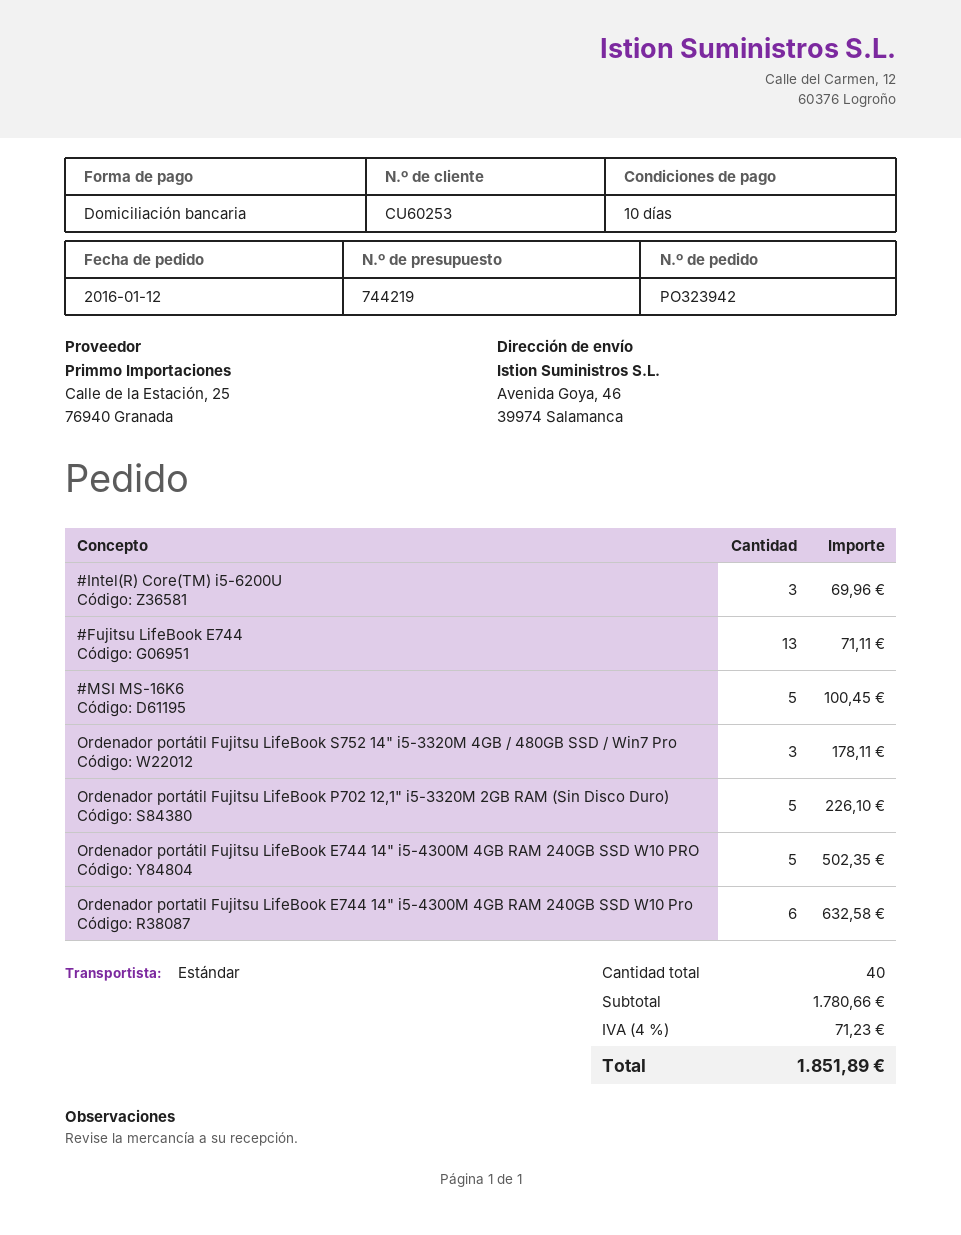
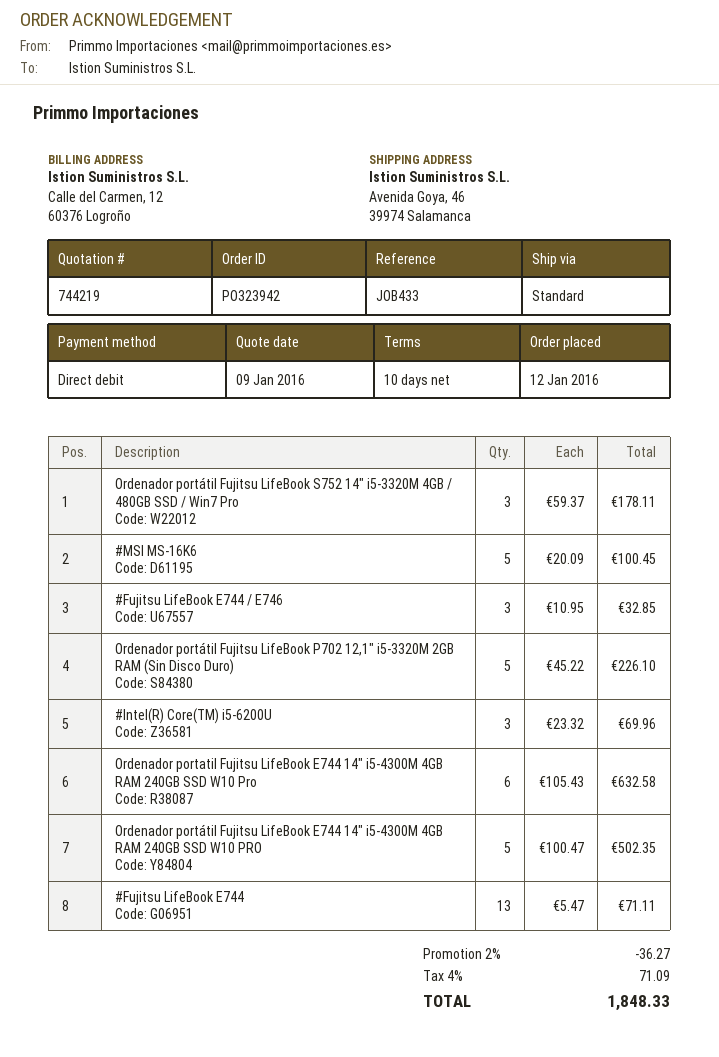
#Fujitsu LifeBook E744 / E746: none -> 3 for 32.85
discount: none -> 2% = 36.27
tax: 4% = 71.23 -> 4% = 71.09
total: 1851.89 -> 1848.33

